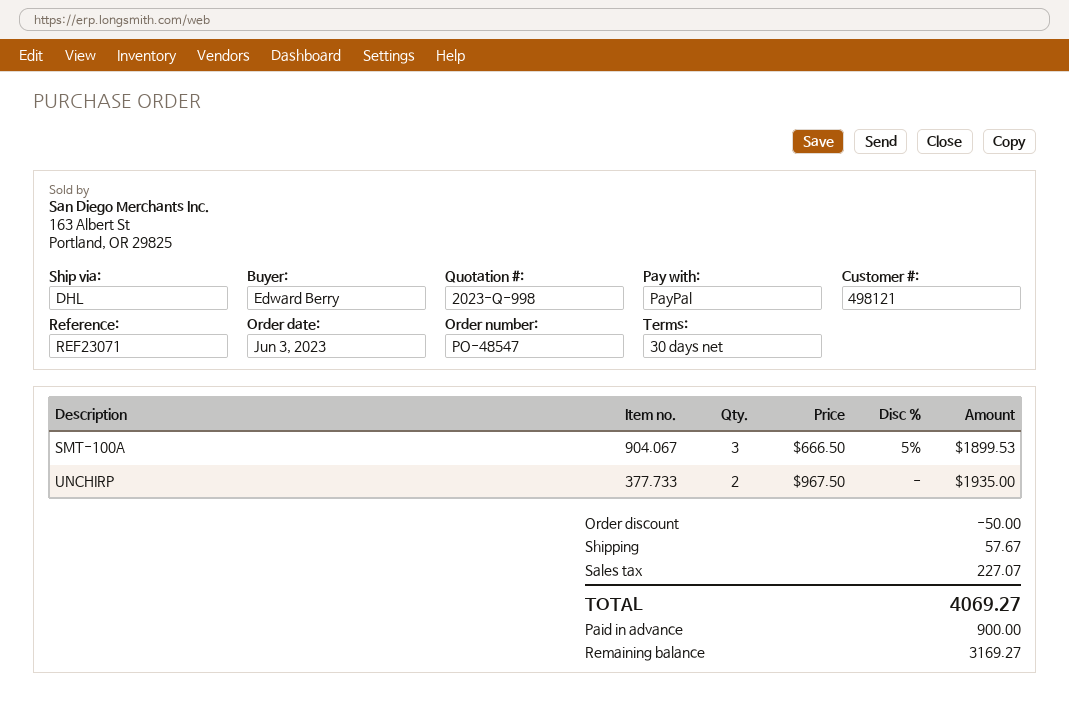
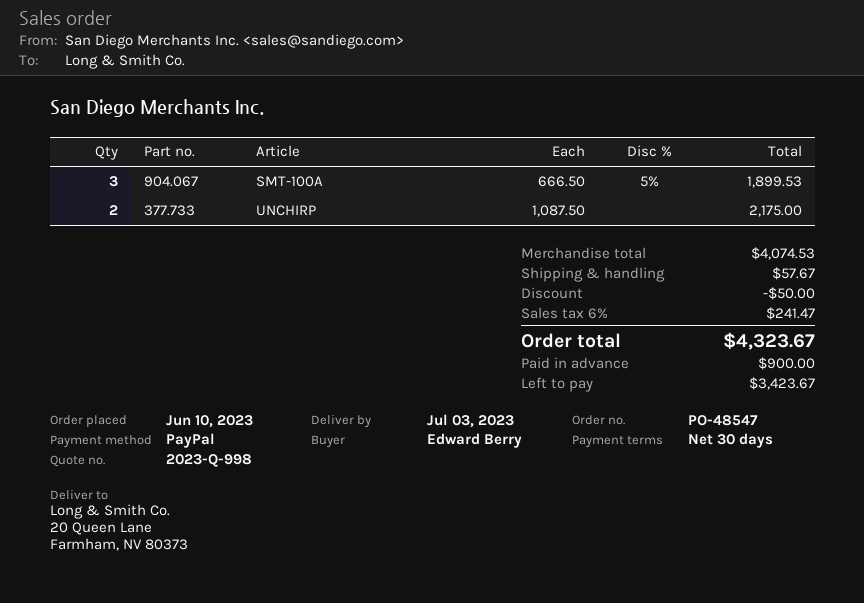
order date: 2023-06-03 -> 2023-06-10
UNCHIRP: 2 x 967.50 = 1935.00 -> 2 x 1087.50 = 2175.00
tax: 227.07 -> 241.47
total: 4069.27 -> 4323.67
balance: 3169.27 -> 3423.67

